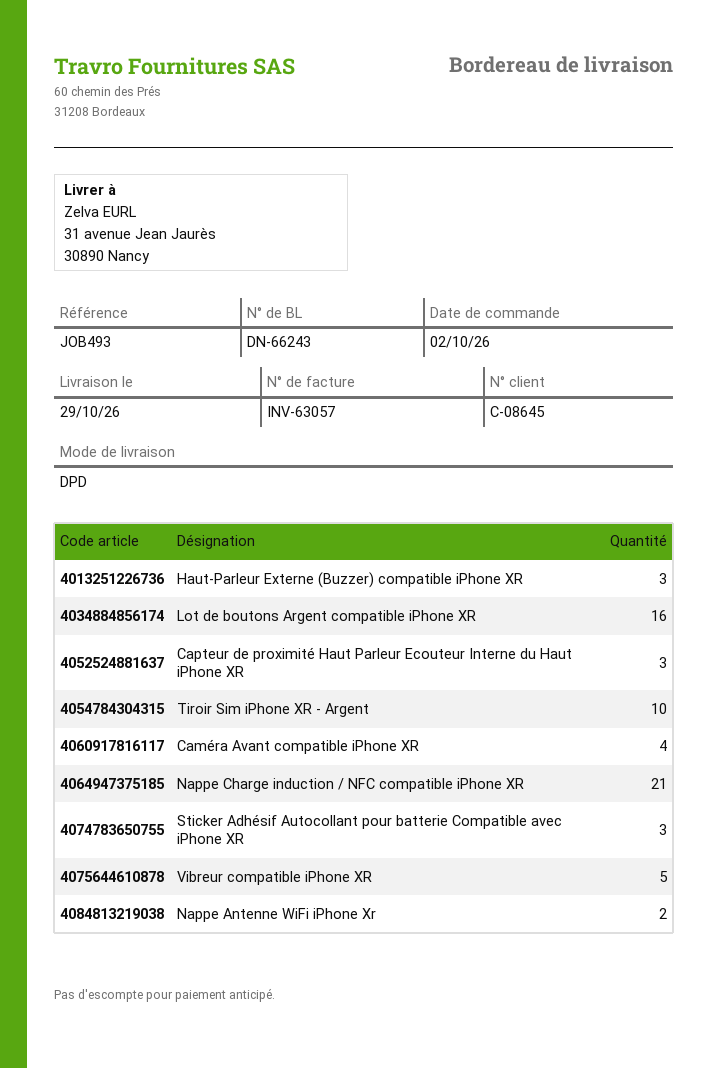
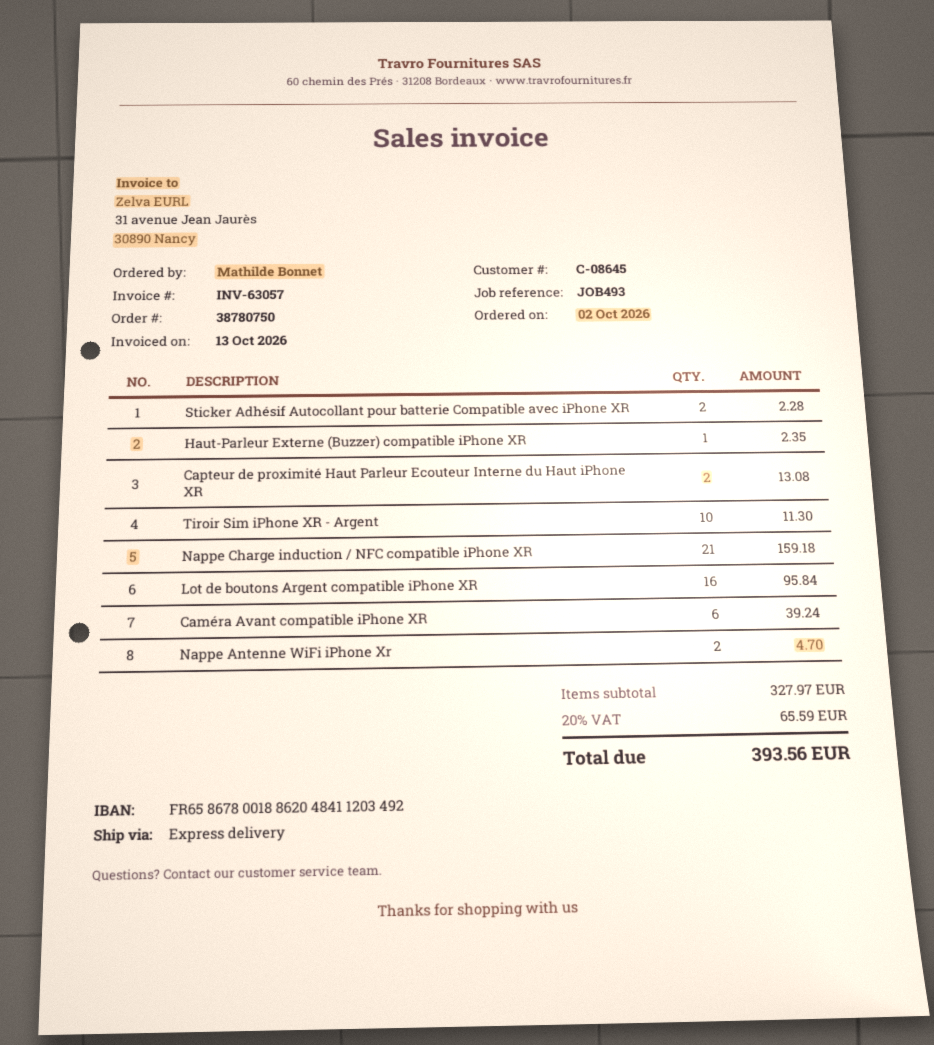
shipping method: DPD -> express
Haut-Parleur Externe (Buzzer) compatible iPhone XR: 3 -> 1
Capteur de proximité Haut Parleur Ecouteur Interne du Haut iPhone XR: 3 -> 2
Caméra Avant compatible iPhone XR: 4 -> 6
Sticker Adhésif Autocollant pour batterie Compatible avec iPhone XR: 3 -> 2
Vibreur compatible iPhone XR: 5 -> none

